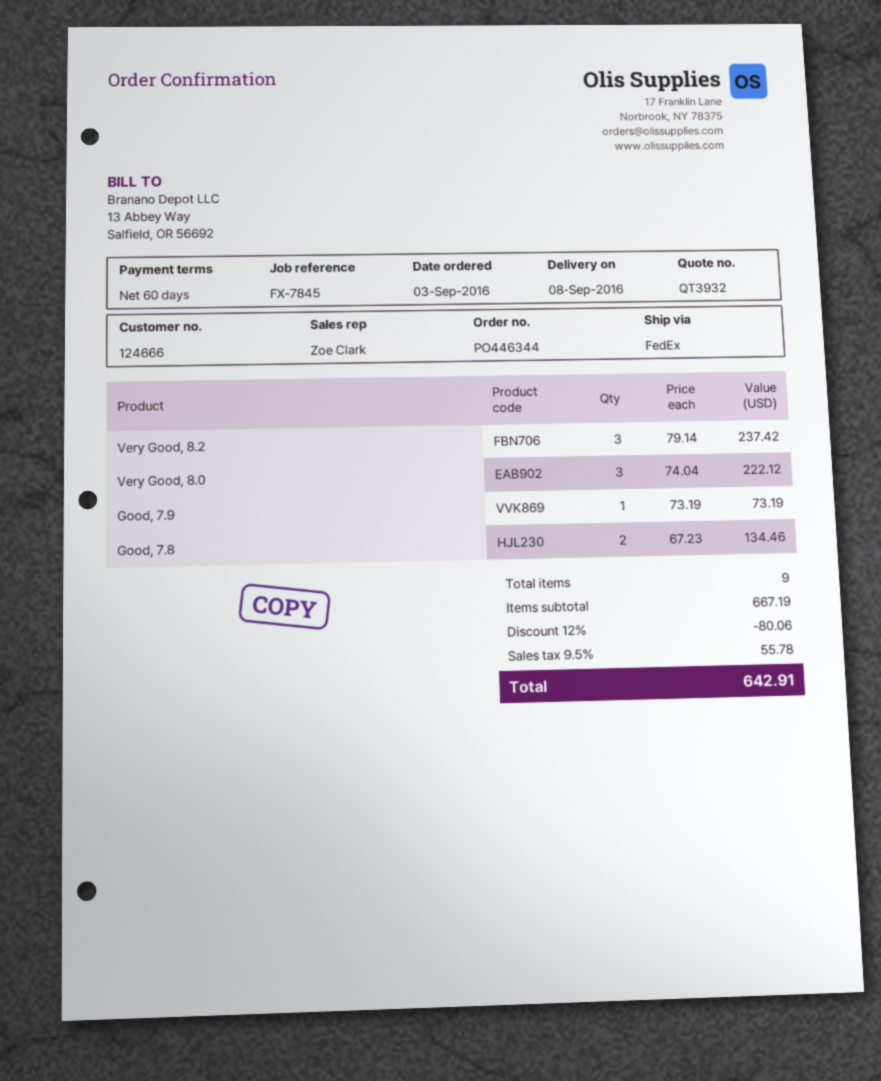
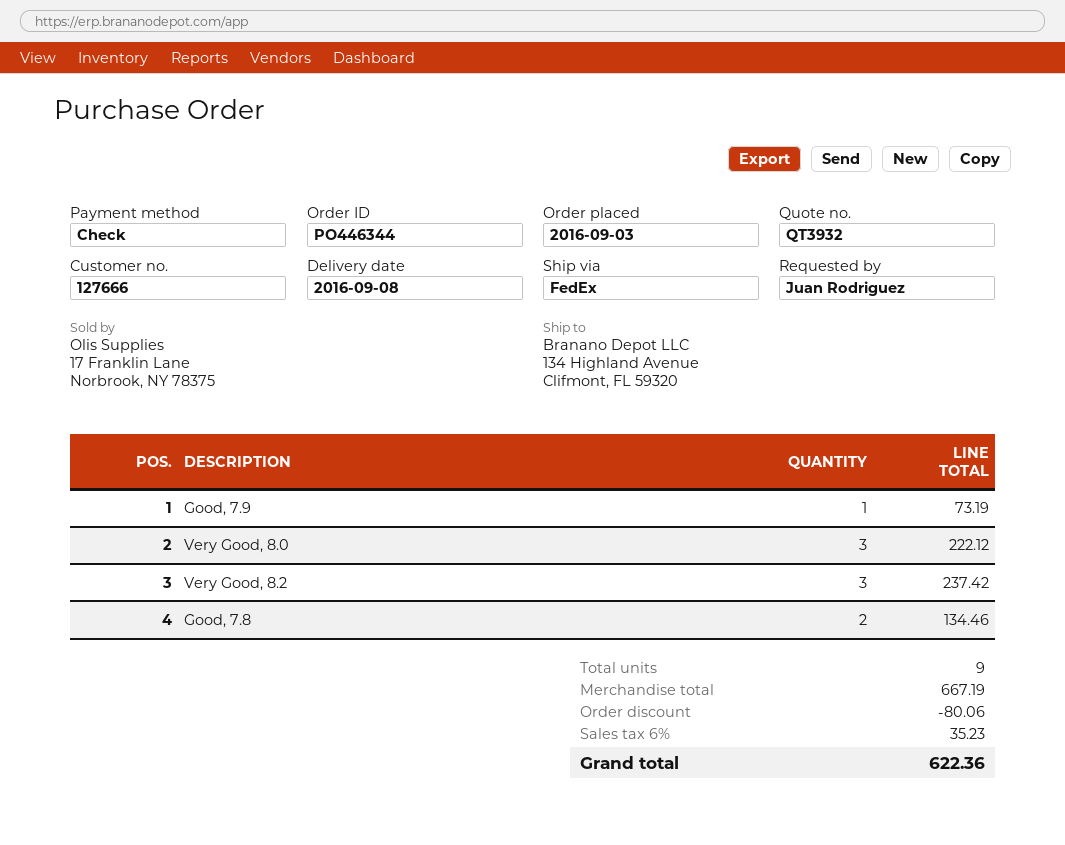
customer number: 124666 -> 127666
tax: 9.5% = 55.78 -> 6% = 35.23
total: 642.91 -> 622.36

